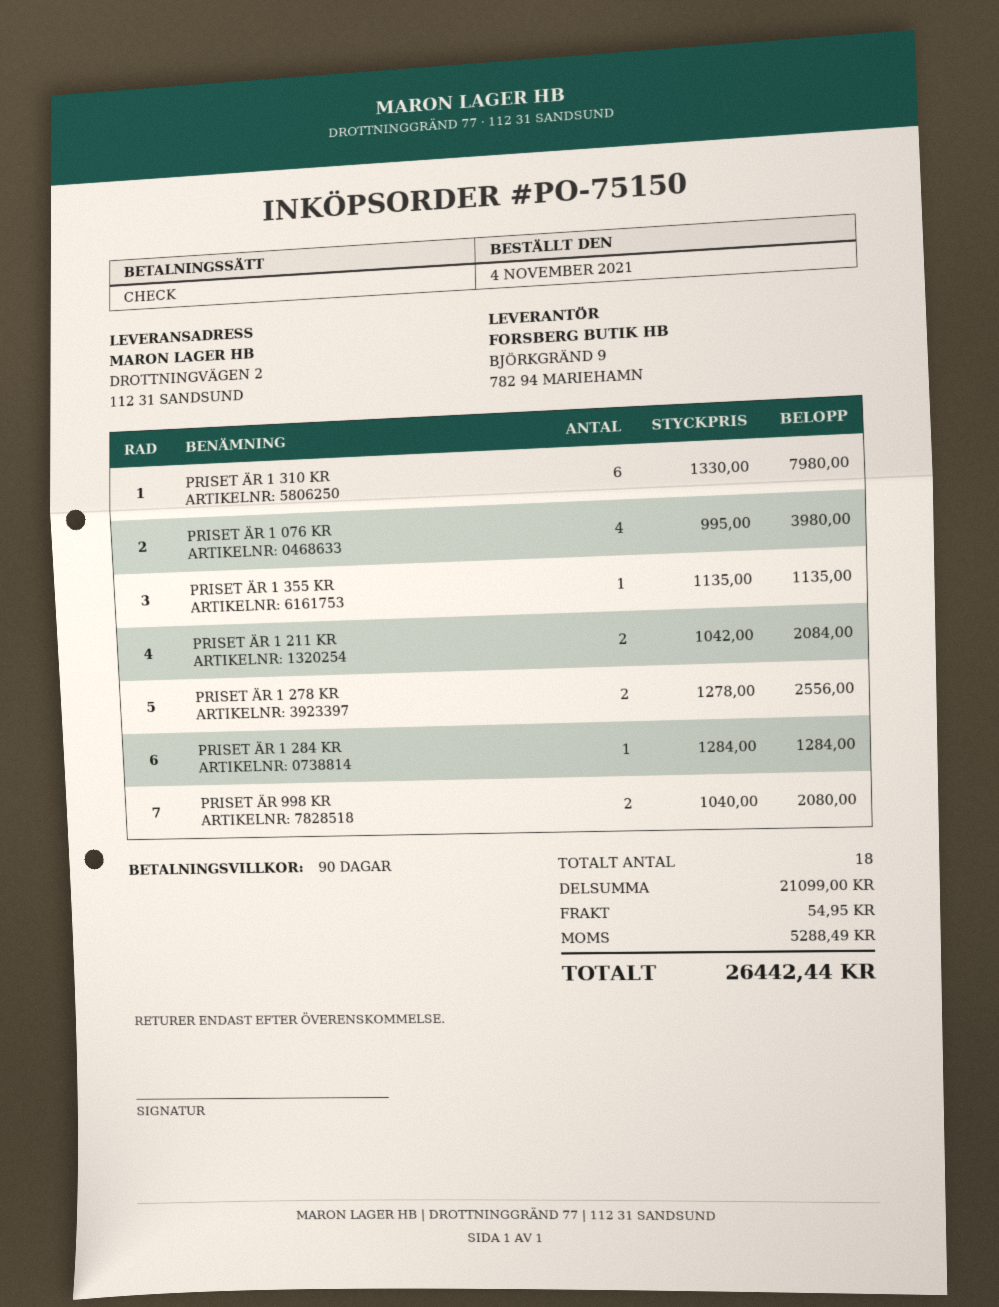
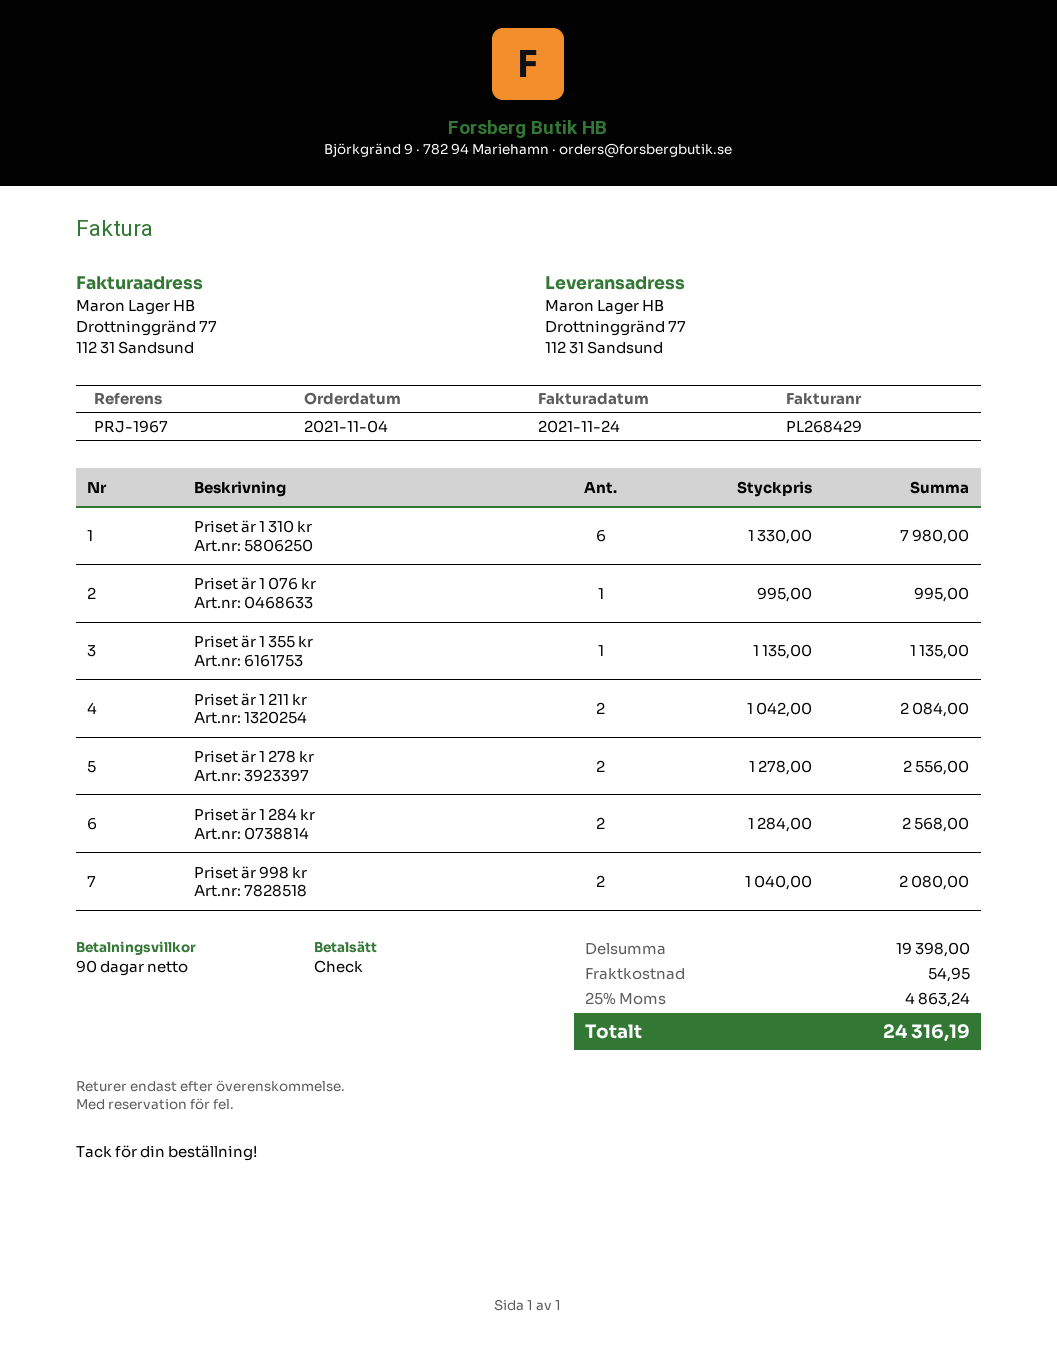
ship to: DROTTNINGVÄGEN 2, 112 31 SANDSUND -> Drottninggränd 77, 112 31 Sandsund
PRISET ÄR 1 076 KR: 4 x 995.00 = 3980.00 -> 1 x 995.00 = 995.00
PRISET ÄR 1 284 KR: 1 x 1284.00 = 1284.00 -> 2 x 1284.00 = 2568.00
subtotal: 21099.00 -> 19398.00
tax: 5288.49 -> 4863.24
total: 26442.44 -> 24316.19

